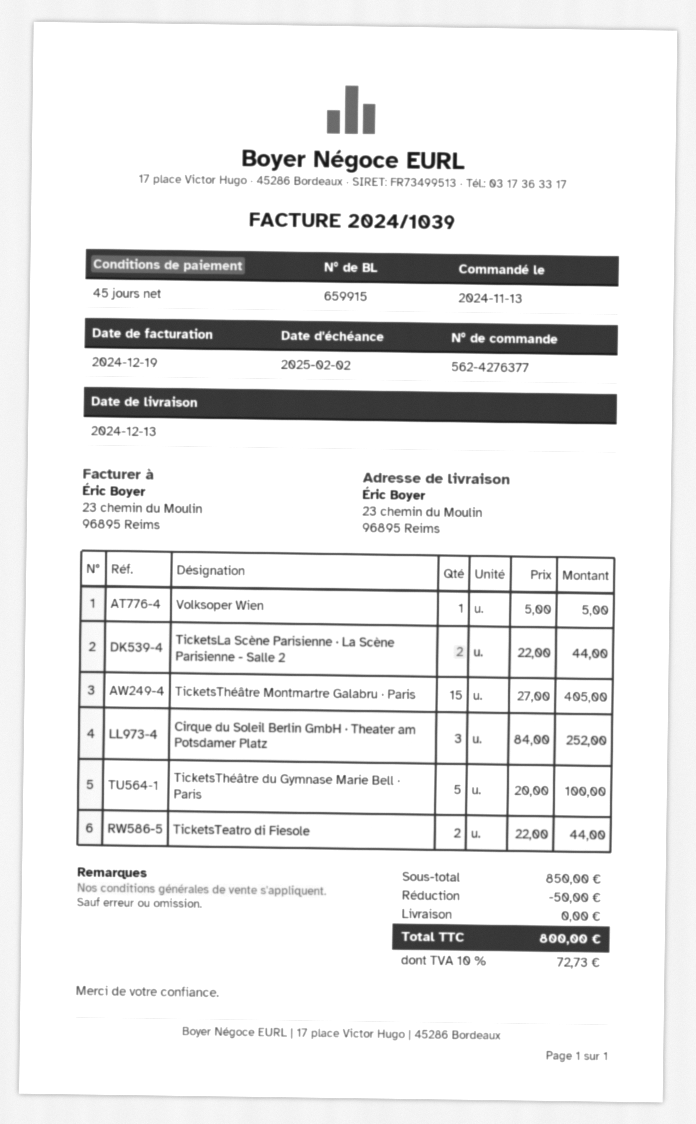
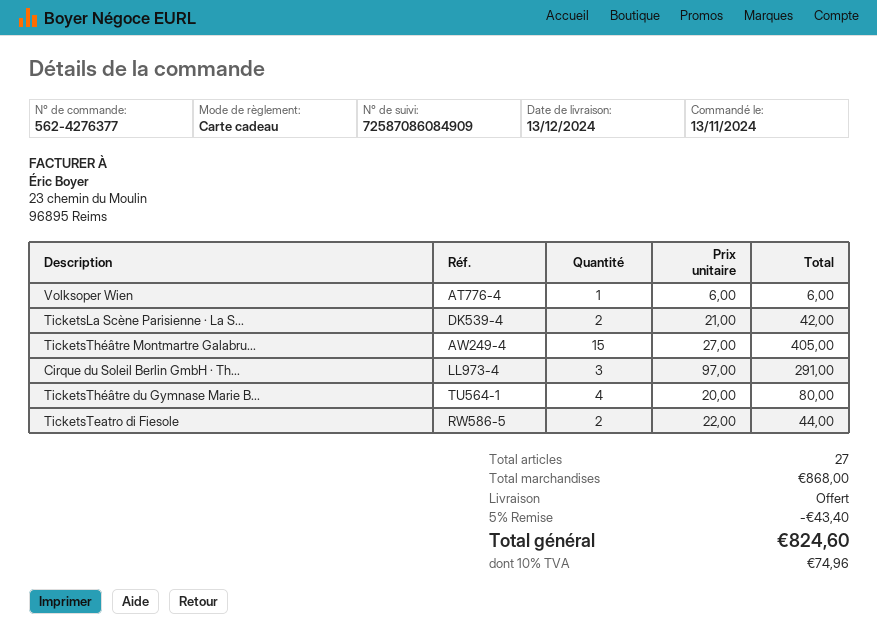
Volksoper Wien: 1 x 5.00 = 5.00 -> 1 x 6.00 = 6.00
TicketsLa Scène Parisienne · La Scène Parisienne - Salle 2: 2 x 22.00 = 44.00 -> 2 x 21.00 = 42.00
Cirque du Soleil Berlin GmbH · Theater am Potsdamer Platz: 3 x 84.00 = 252.00 -> 3 x 97.00 = 291.00
TicketsThéâtre du Gymnase Marie Bell · Paris: 5 x 20.00 = 100.00 -> 4 x 20.00 = 80.00
subtotal: 850.00 -> 868.00
discount: 50.00 -> 43.40
tax: 10% = 72.73 -> 10% = 74.96
total: 800.00 -> 824.60

